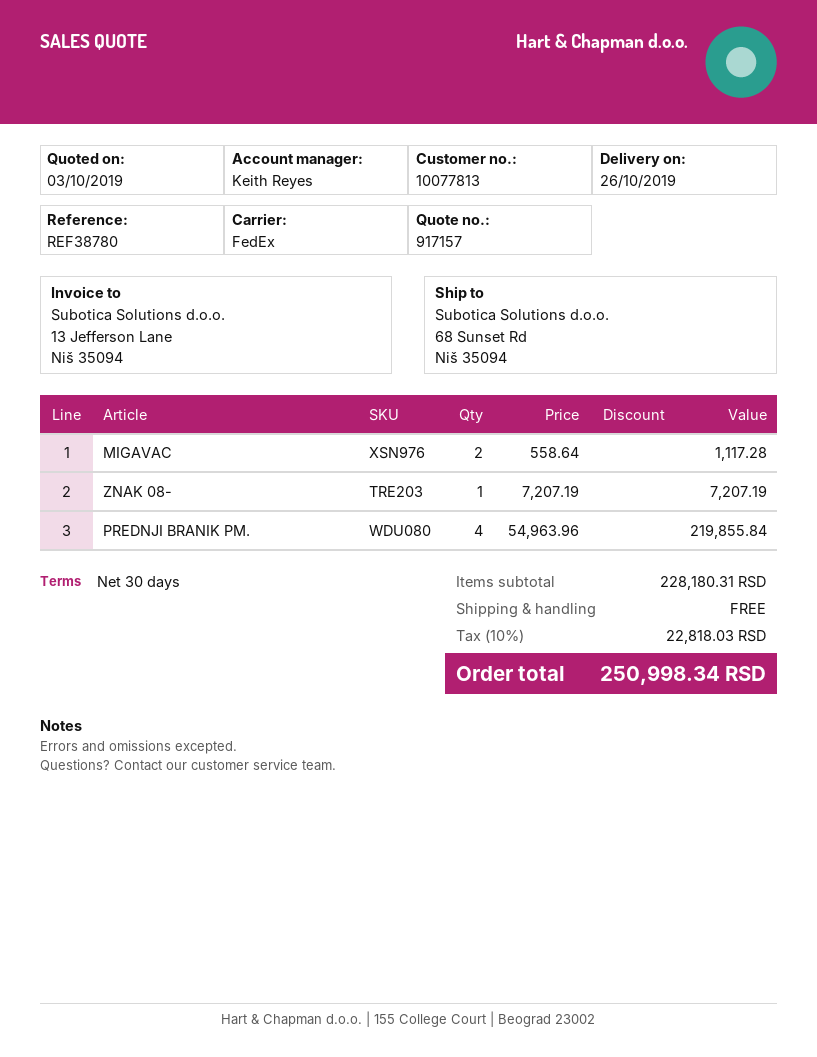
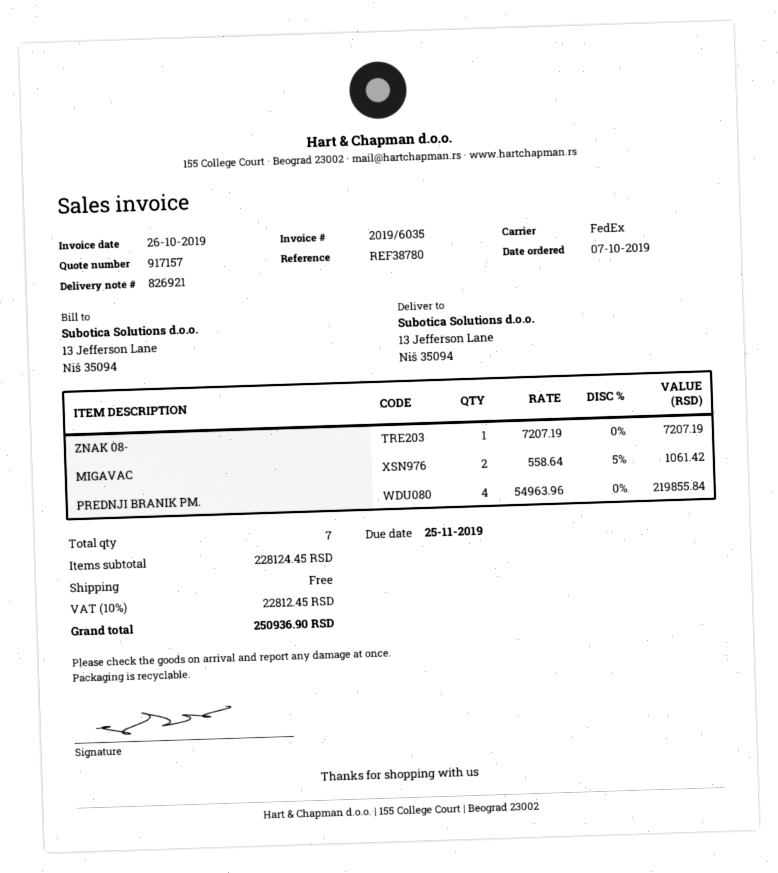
ship to: 68 Sunset Rd, Niš 35094 -> 13 Jefferson Lane, Niš 35094
MIGAVAC: 2 x 558.64 = 1117.28 -> 2 x 558.64 - 5% = 1061.42
subtotal: 228180.31 -> 228124.45
tax: 10% = 22818.03 -> 10% = 22812.45
total: 250998.34 -> 250936.90

